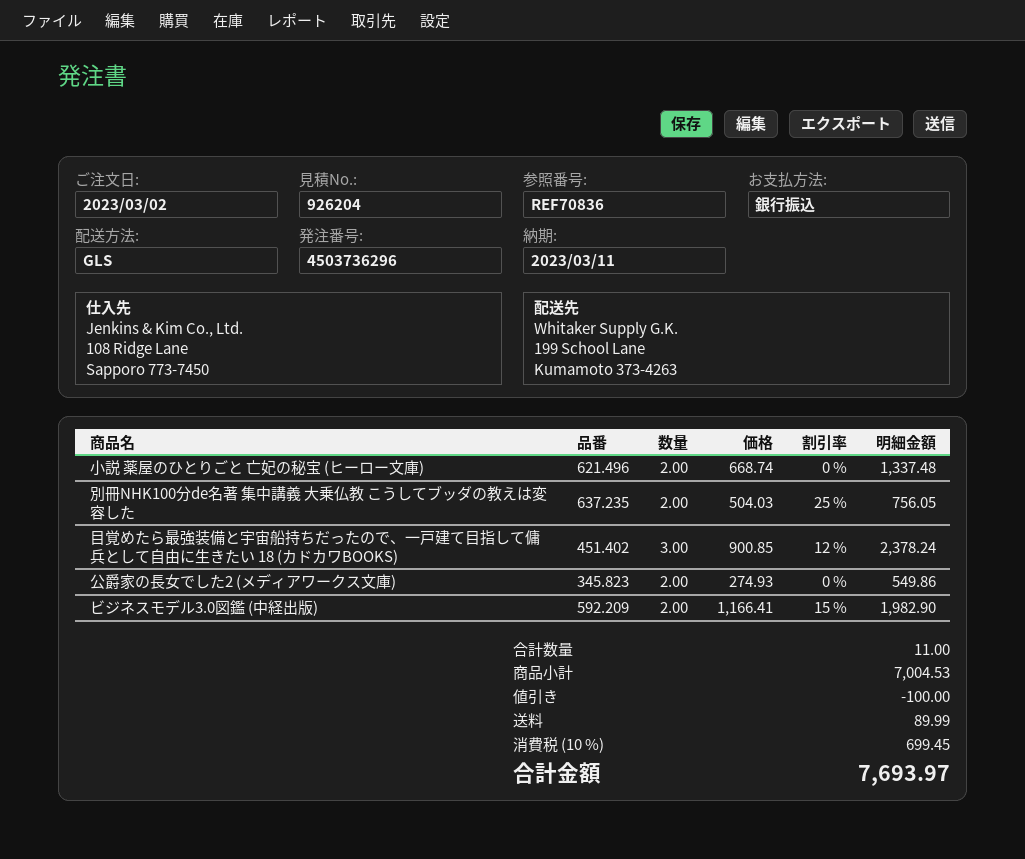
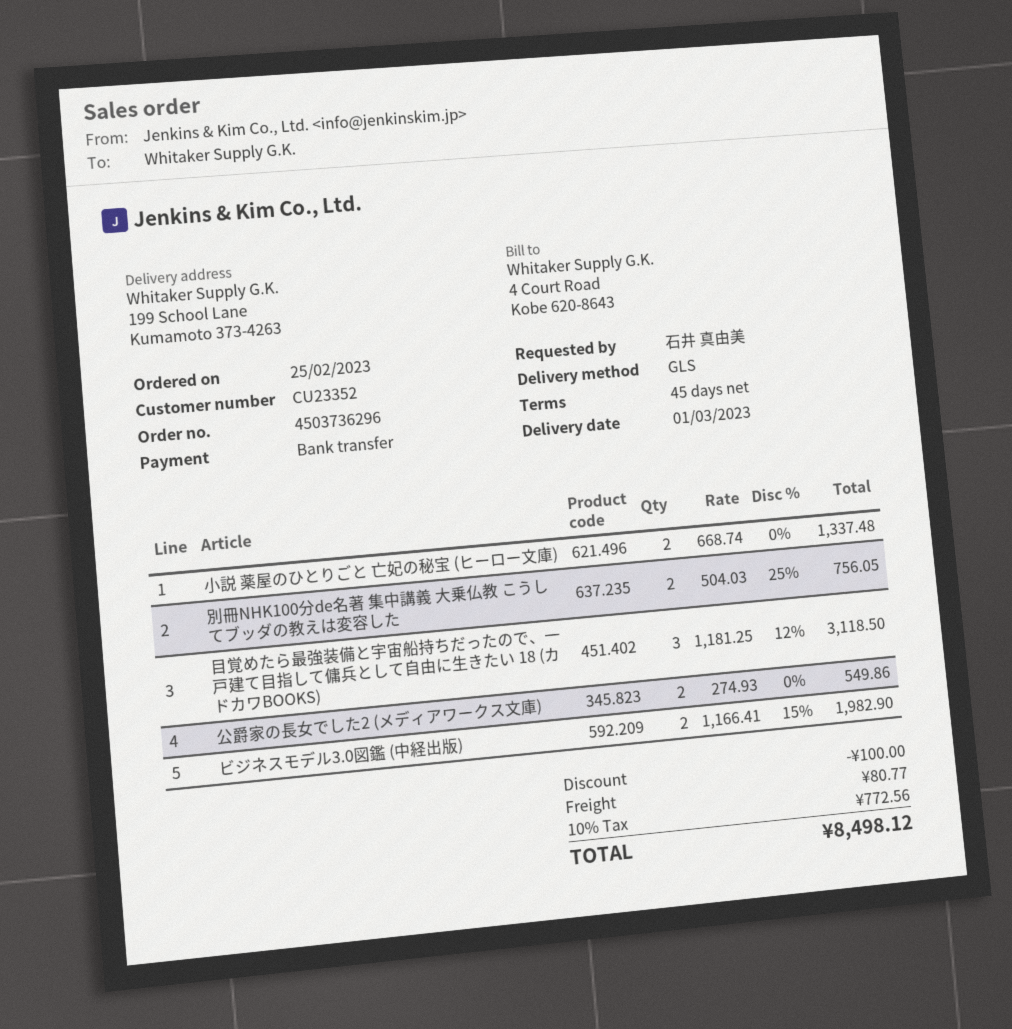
order date: 2023-03-02 -> 2023-02-25
delivery date: 2023-03-11 -> 2023-03-01
目覚めたら最強装備と宇宙船持ちだったので、一戸建て目指して傭兵として自由に生きたい 18 (カドカワBOOKS): 3 x 900.85 - 12% = 2378.24 -> 3 x 1181.25 - 12% = 3118.50
shipping: 89.99 -> 80.77
tax: 10% = 699.45 -> 10% = 772.56
total: 7693.97 -> 8498.12

